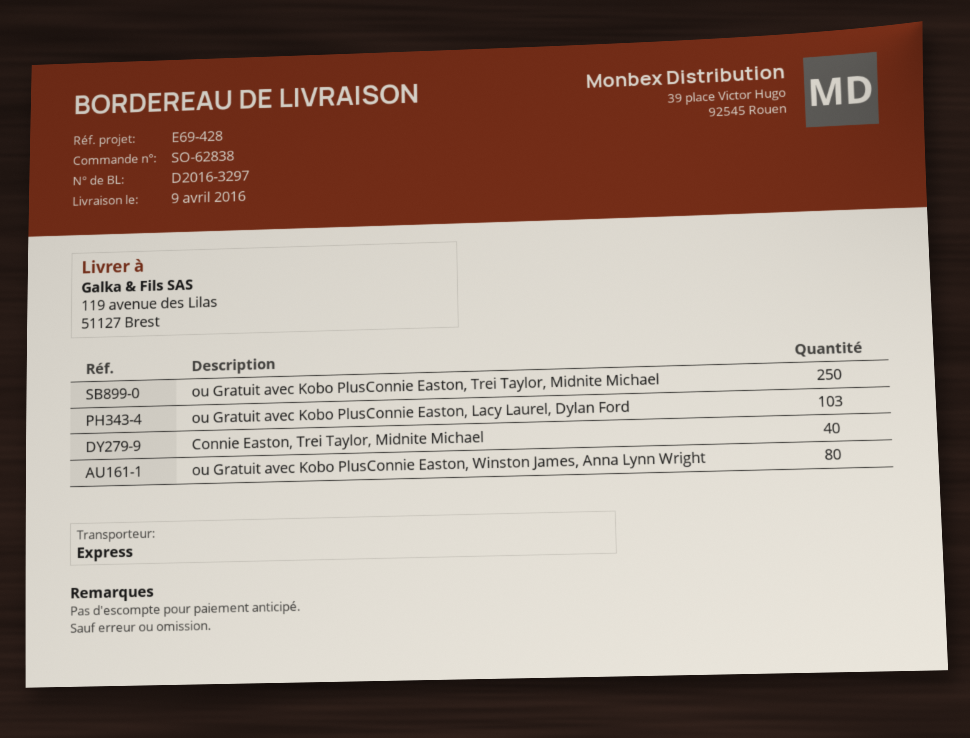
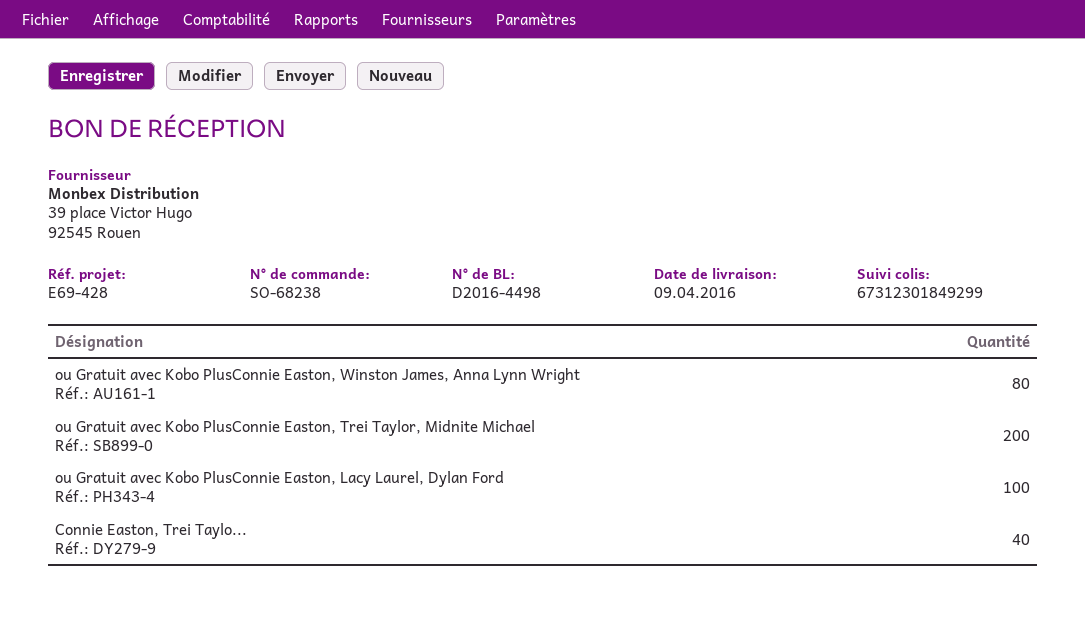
order number: SO-62838 -> SO-68238
delivery note number: D2016-3297 -> D2016-4498
ou Gratuit avec Kobo PlusConnie Easton, Trei Taylor, Midnite Michael: 250 -> 200
ou Gratuit avec Kobo PlusConnie Easton, Lacy Laurel, Dylan Ford: 103 -> 100

